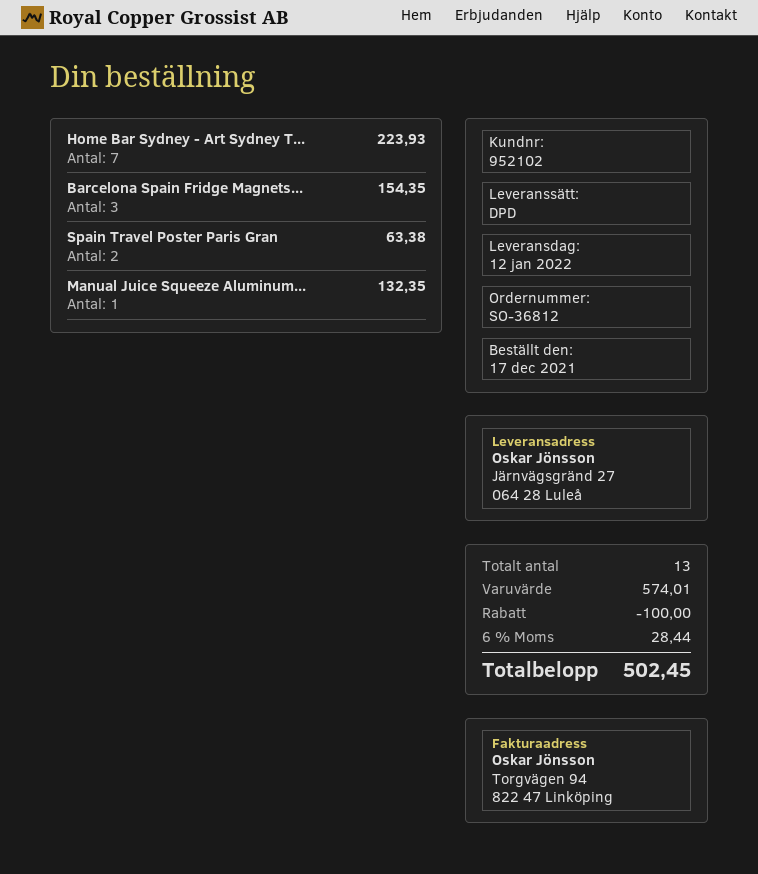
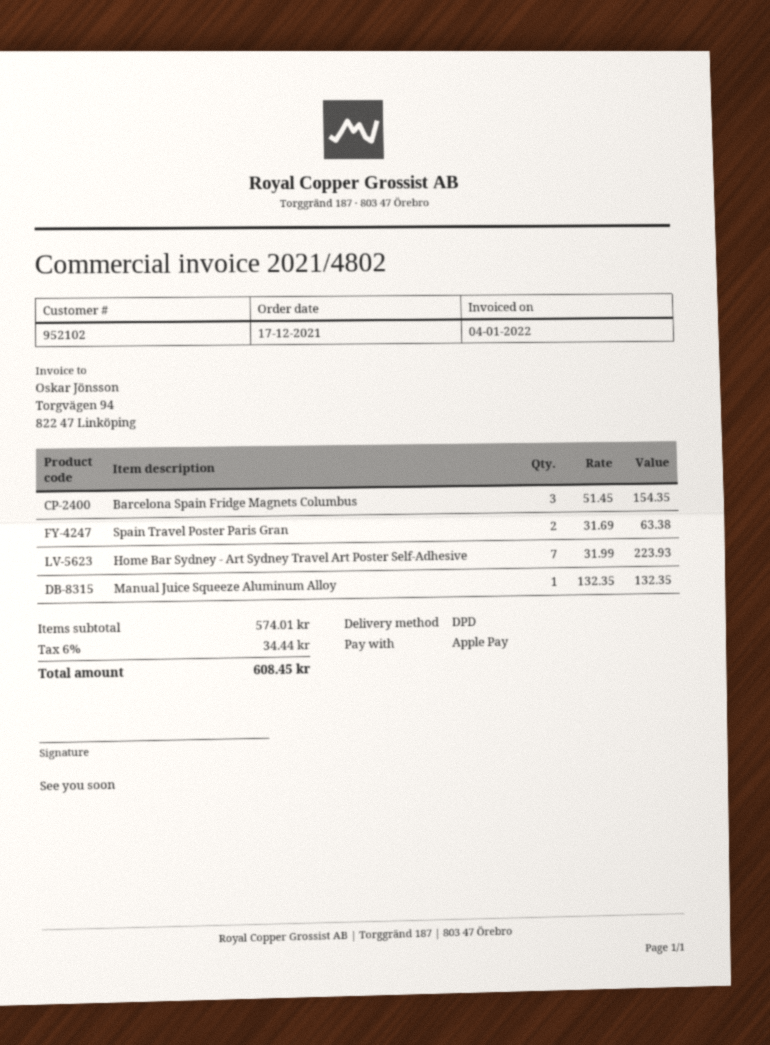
discount: 100.00 -> none
tax: 6% = 28.44 -> 6% = 34.44
total: 502.45 -> 608.45

